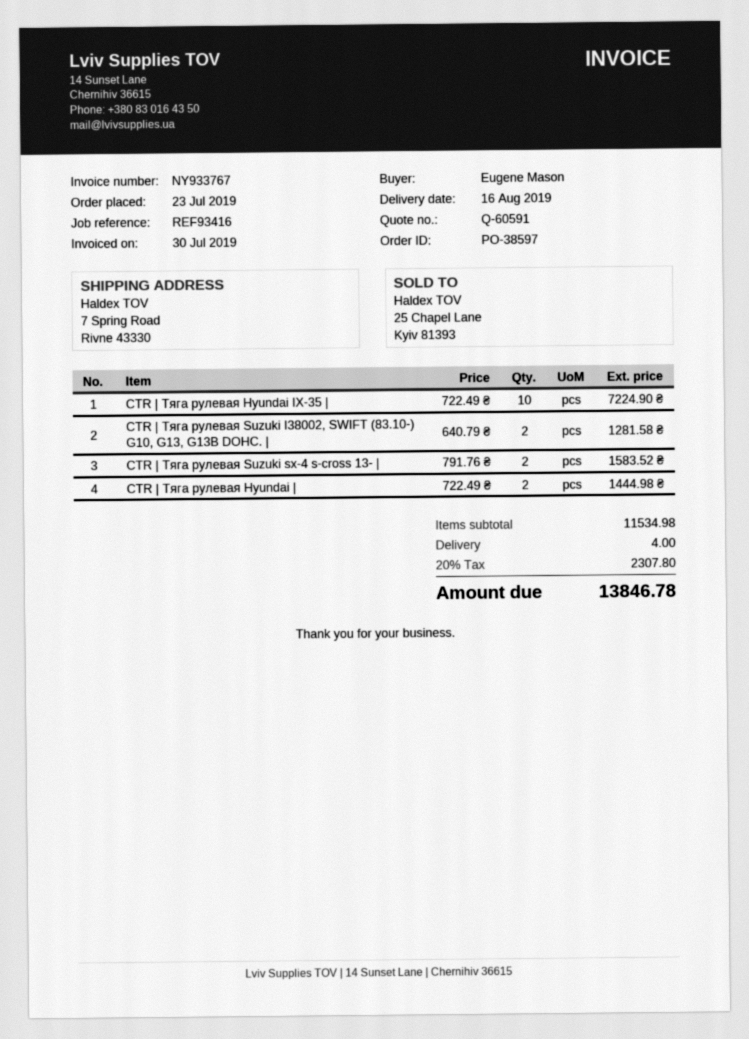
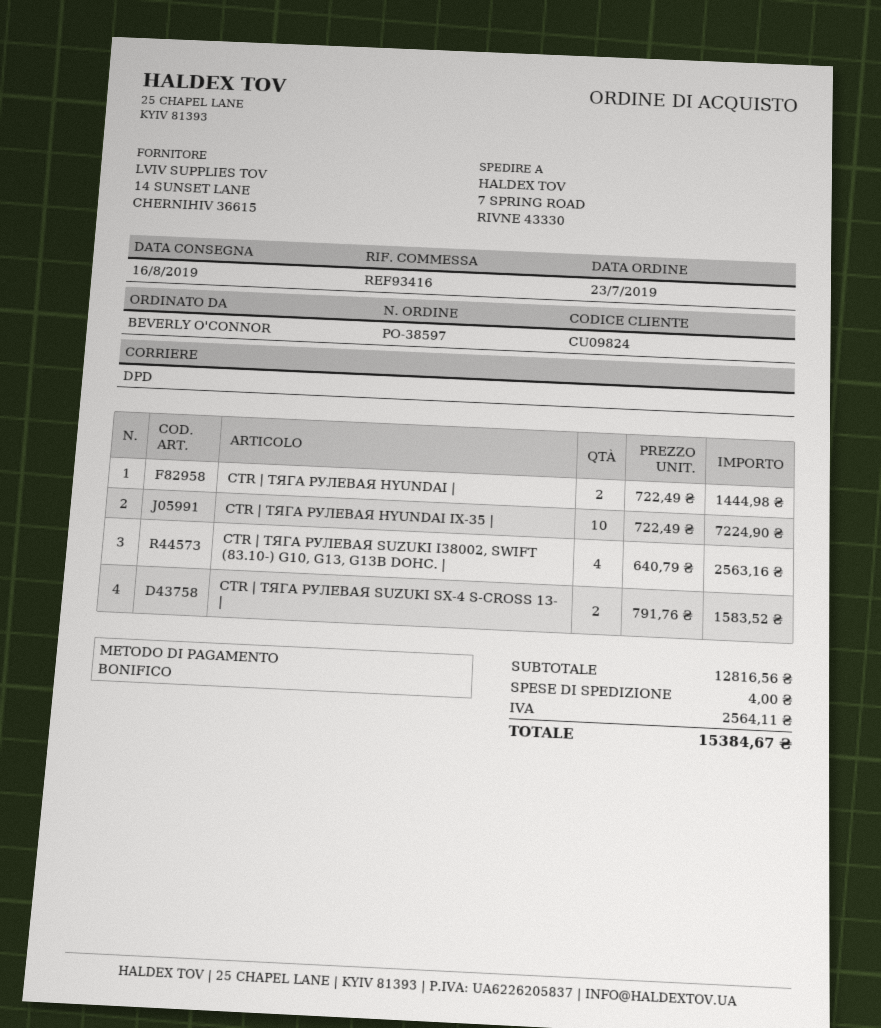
ordered by: Eugene Mason -> BEVERLY O'CONNOR
CTR | Тяга рулевая Suzuki I38002, SWIFT (83.10-) G10, G13, G13B DOHC. |: 2 x 640.79 = 1281.58 -> 4 x 640.79 = 2563.16
subtotal: 11534.98 -> 12816.56
tax: 2307.80 -> 2564.11
total: 13846.78 -> 15384.67

